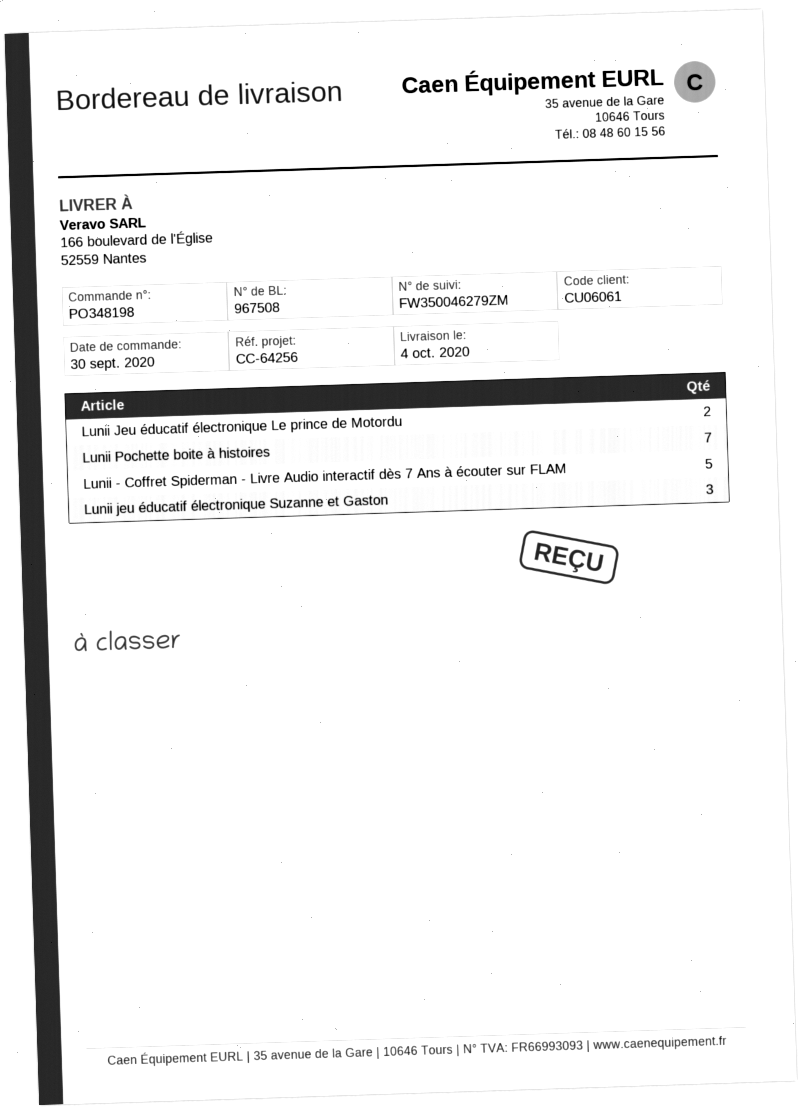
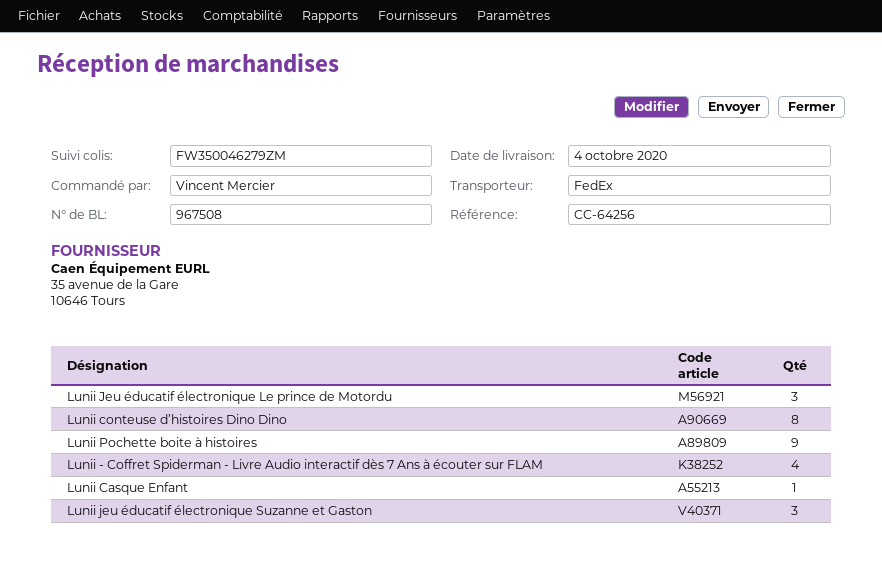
Lunii Jeu éducatif électronique Le prince de Motordu: 2 -> 3
Lunii Pochette boite à histoires: 7 -> 9
Lunii - Coffret Spiderman - Livre Audio interactif dès 7 Ans à écouter sur FLAM: 5 -> 4
Lunii conteuse d’histoires Dino Dino: none -> 8
Lunii Casque Enfant: none -> 1

